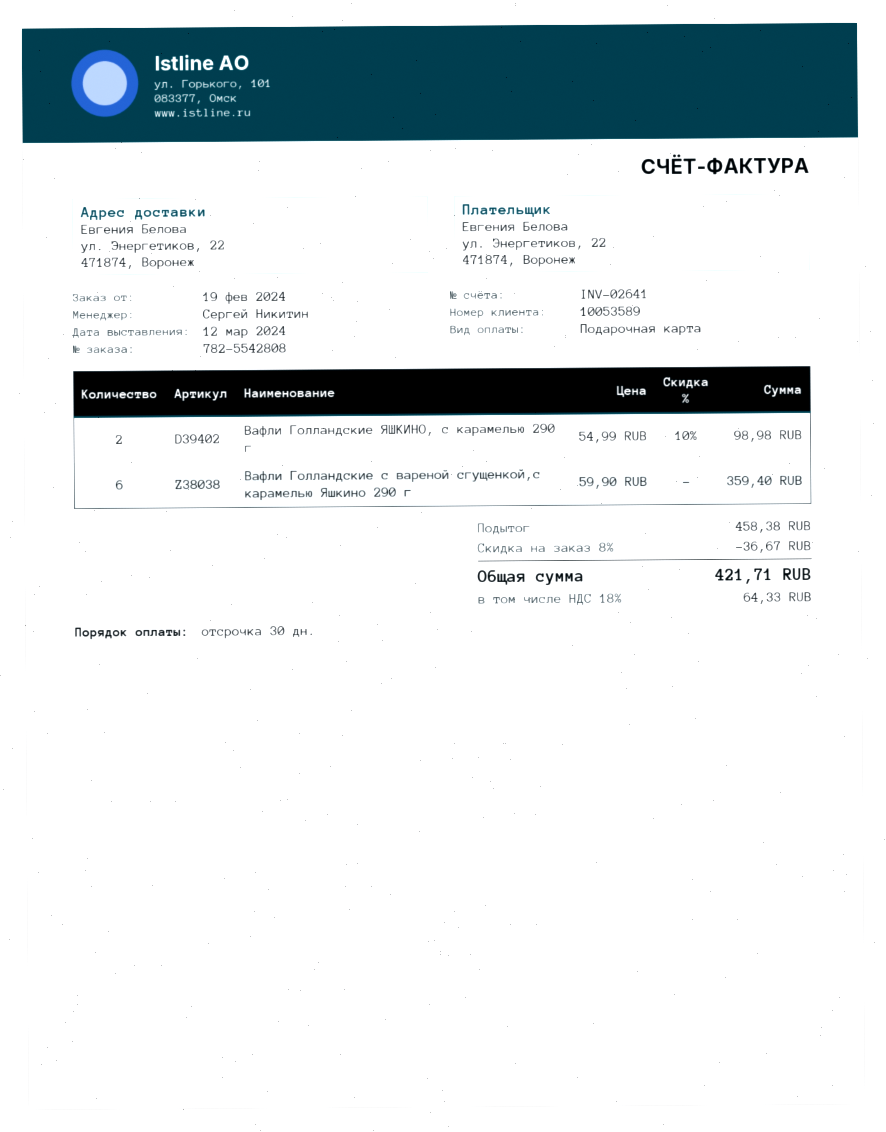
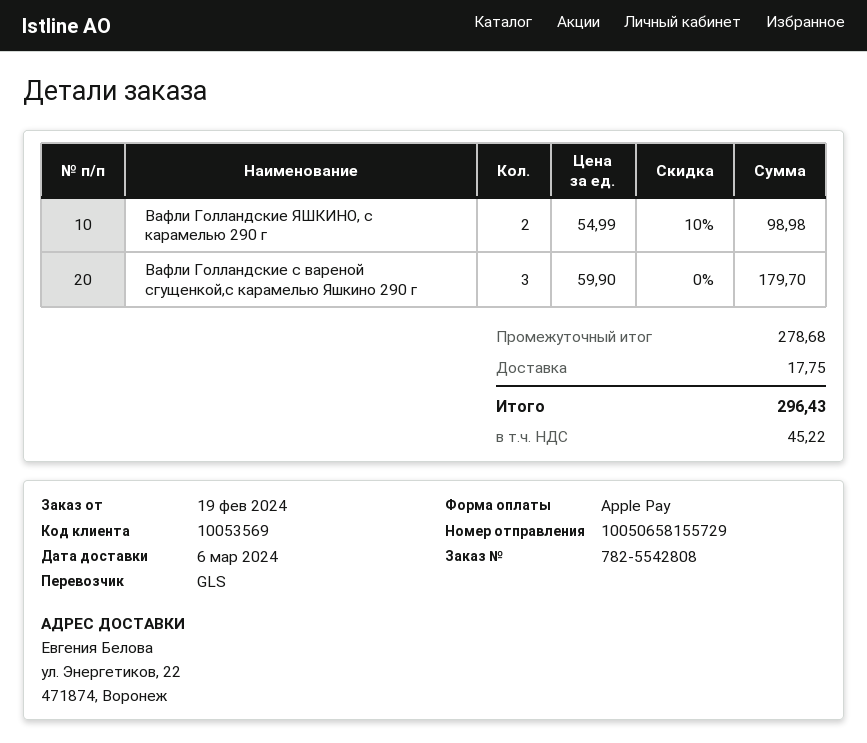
customer number: 10053589 -> 10053569
payment method: gift card -> Apple Pay
Вафли Голландские с вареной сгущенкой,с карамелью Яшкино 290 г: 6 x 59.90 = 359.40 -> 3 x 59.90 = 179.70
subtotal: 458.38 -> 278.68
discount: 8% = 36.67 -> none
shipping: none -> 17.75
tax: 64.33 -> 45.22
total: 421.71 -> 296.43

